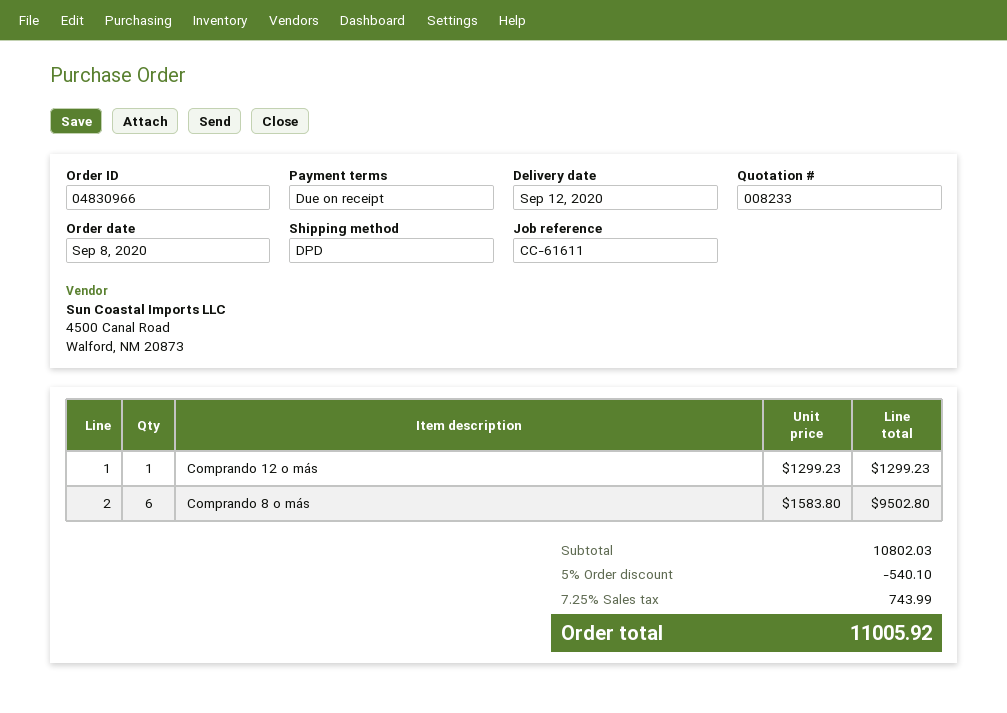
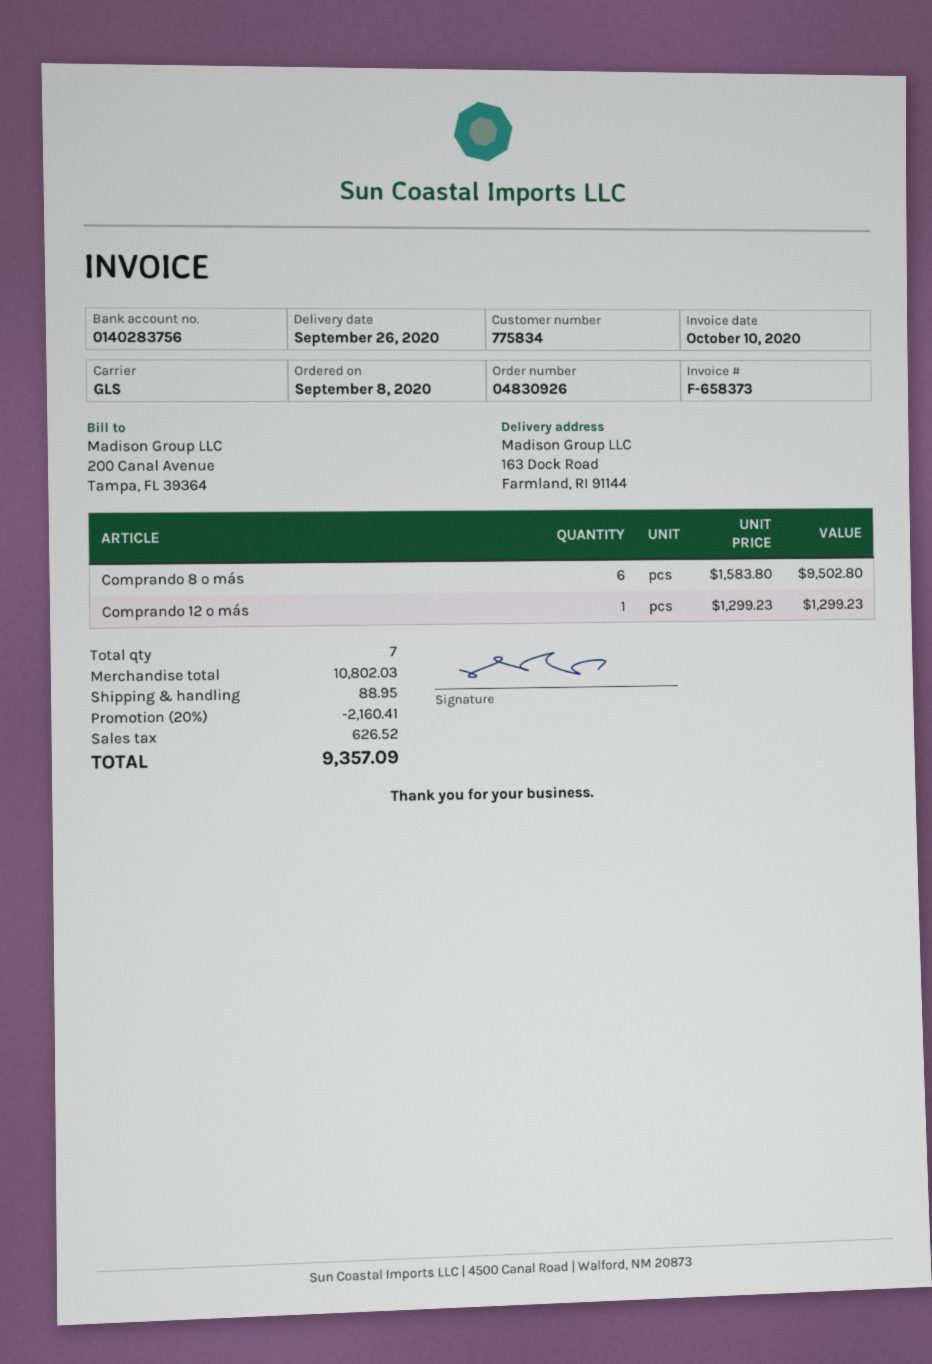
order number: 04830966 -> 04830926
delivery date: 2020-09-12 -> 2020-09-26
shipping method: DPD -> GLS
discount: 5% = 540.10 -> 20% = 2160.41
shipping: none -> 88.95
tax: 743.99 -> 626.52
total: 11005.92 -> 9357.09

